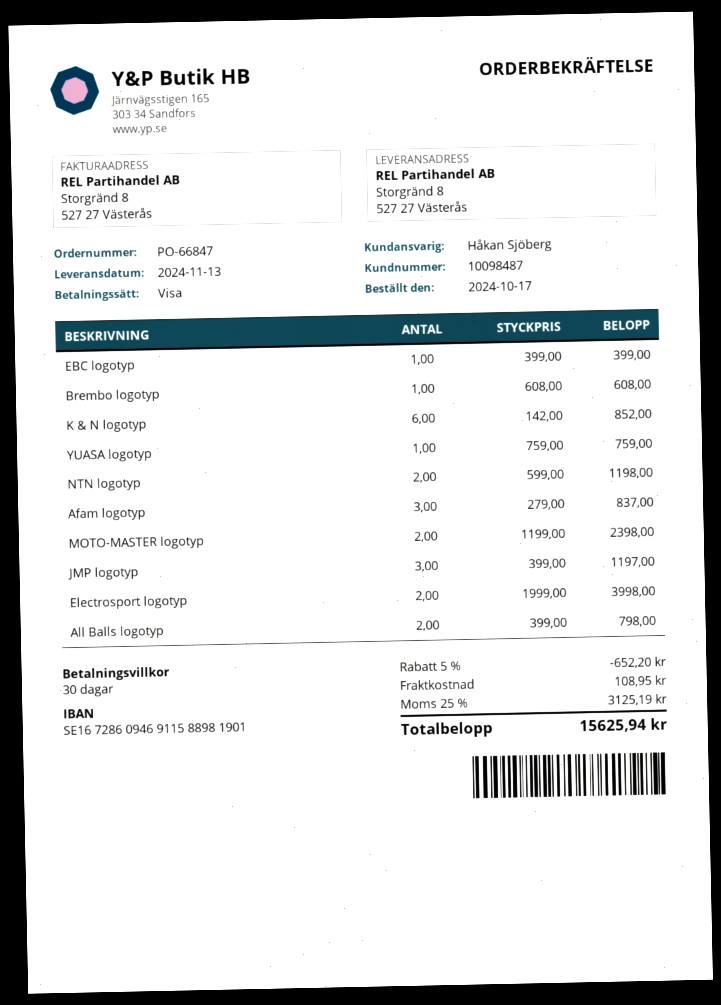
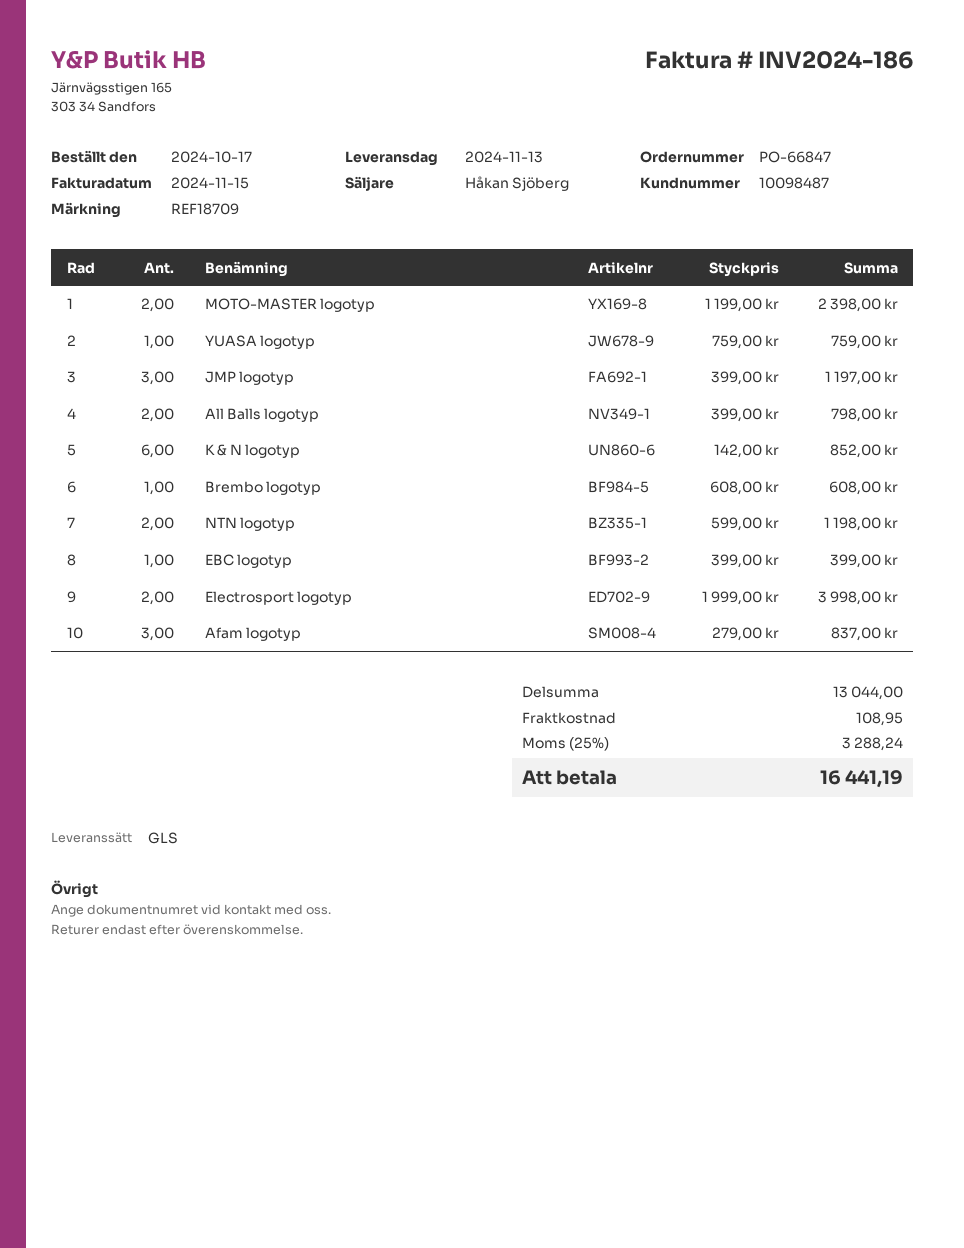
discount: 5% = 652.20 -> none
tax: 25% = 3125.19 -> 25% = 3288.24
total: 15625.94 -> 16441.19

